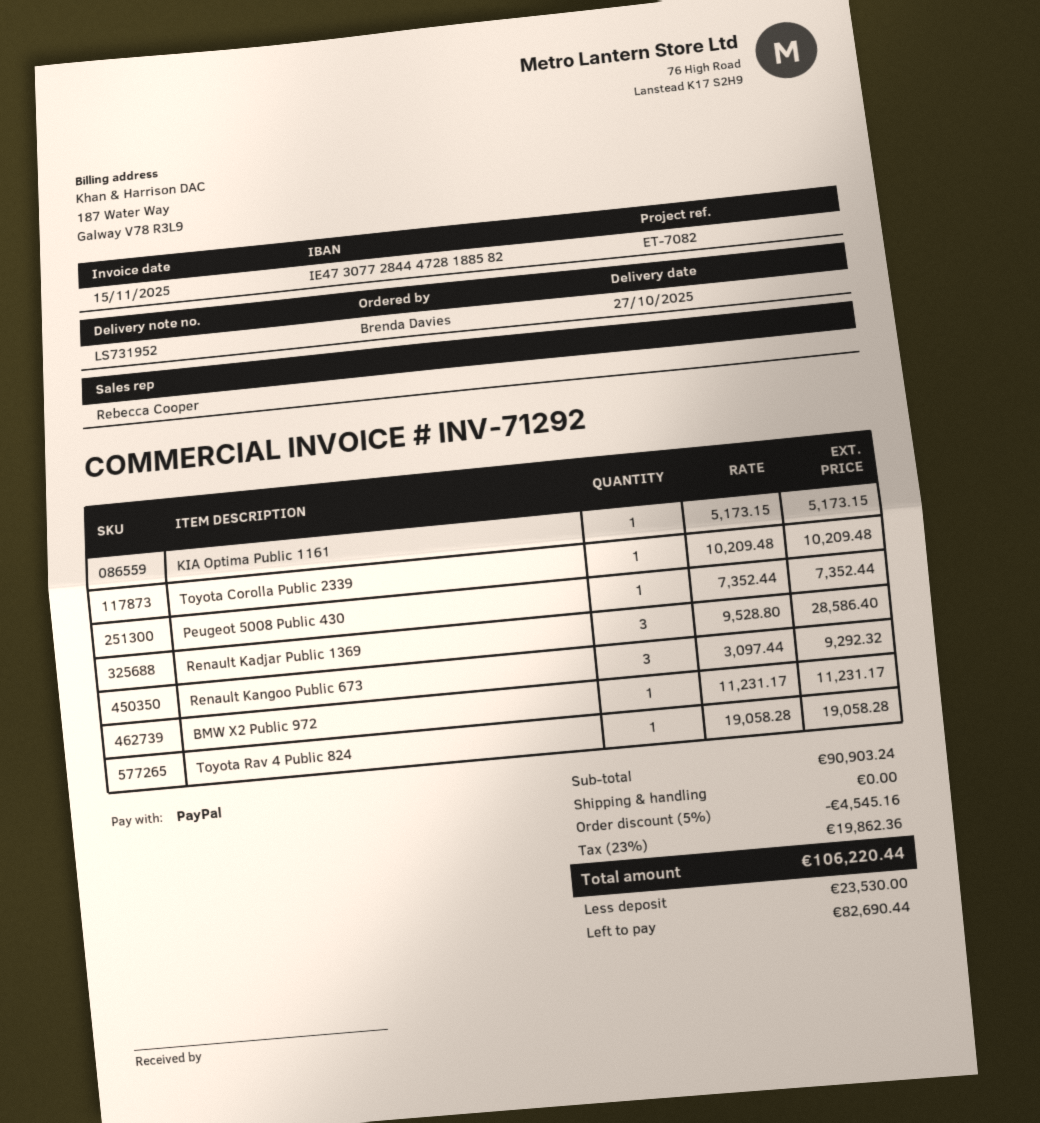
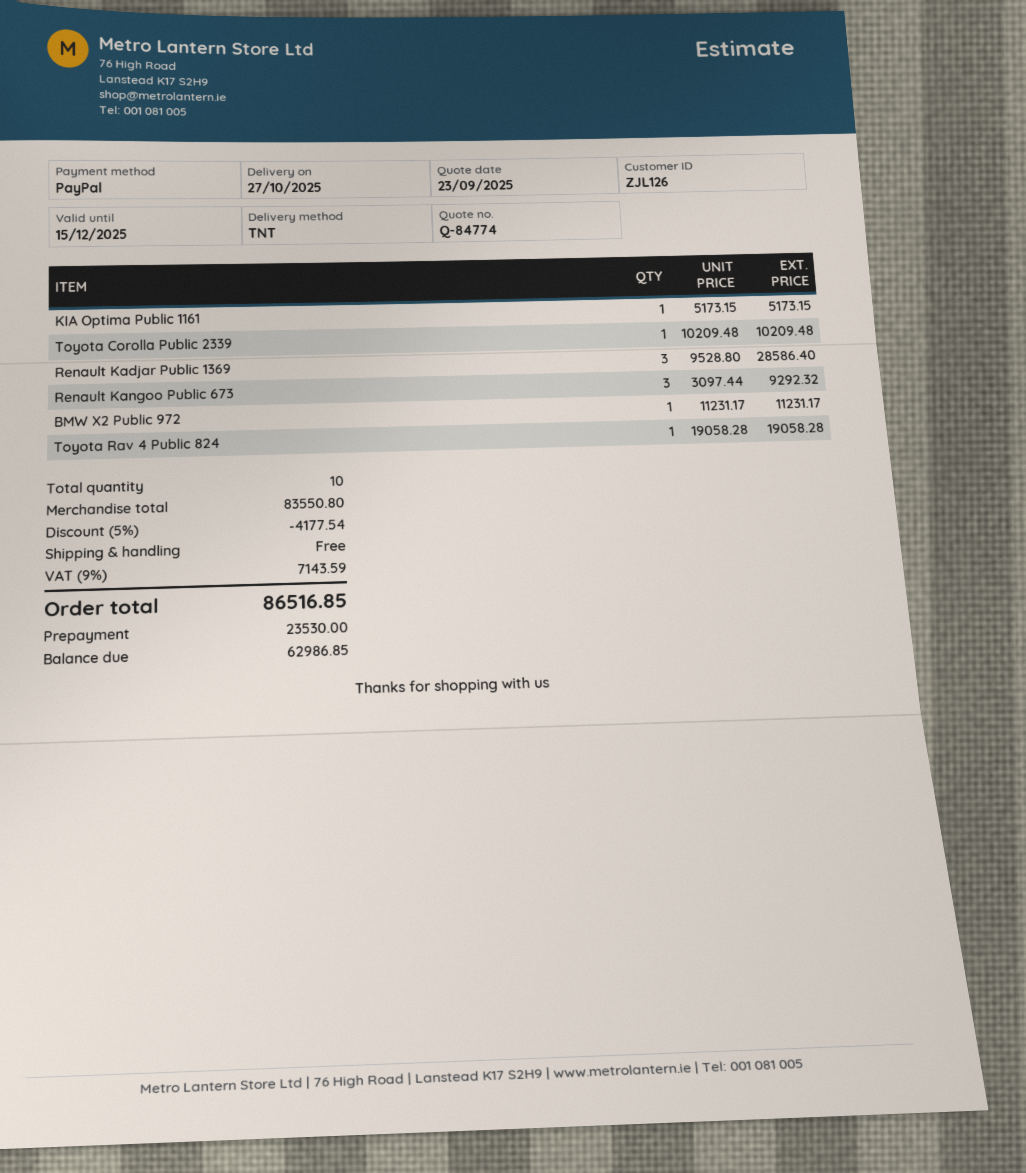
Peugeot 5008 Public 430: 1 x 7352.44 = 7352.44 -> none
subtotal: 90903.24 -> 83550.80
discount: 5% = 4545.16 -> 5% = 4177.54
tax: 23% = 19862.36 -> 9% = 7143.59
total: 106220.44 -> 86516.85
balance: 82690.44 -> 62986.85

